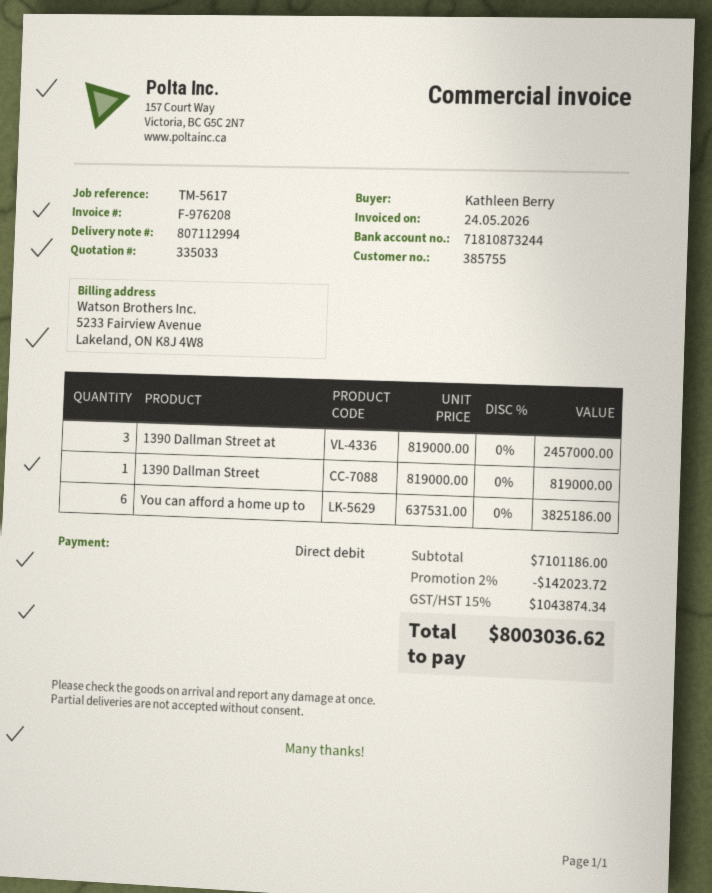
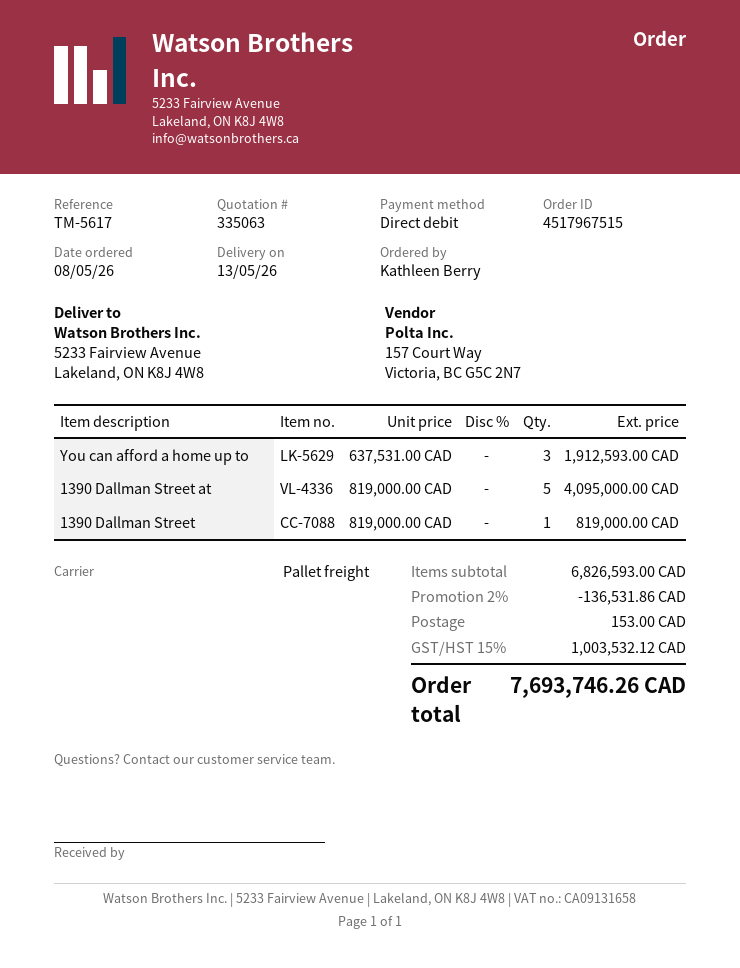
quote number: 335033 -> 335063
1390 Dallman Street at: 3 x 819000.00 = 2457000.00 -> 5 x 819000.00 = 4095000.00
You can afford a home up to: 6 x 637531.00 = 3825186.00 -> 3 x 637531.00 = 1912593.00
subtotal: 7101186.00 -> 6826593.00
discount: 2% = 142023.72 -> 2% = 136531.86
shipping: none -> 153.00
tax: 15% = 1043874.34 -> 15% = 1003532.12
total: 8003036.62 -> 7693746.26

